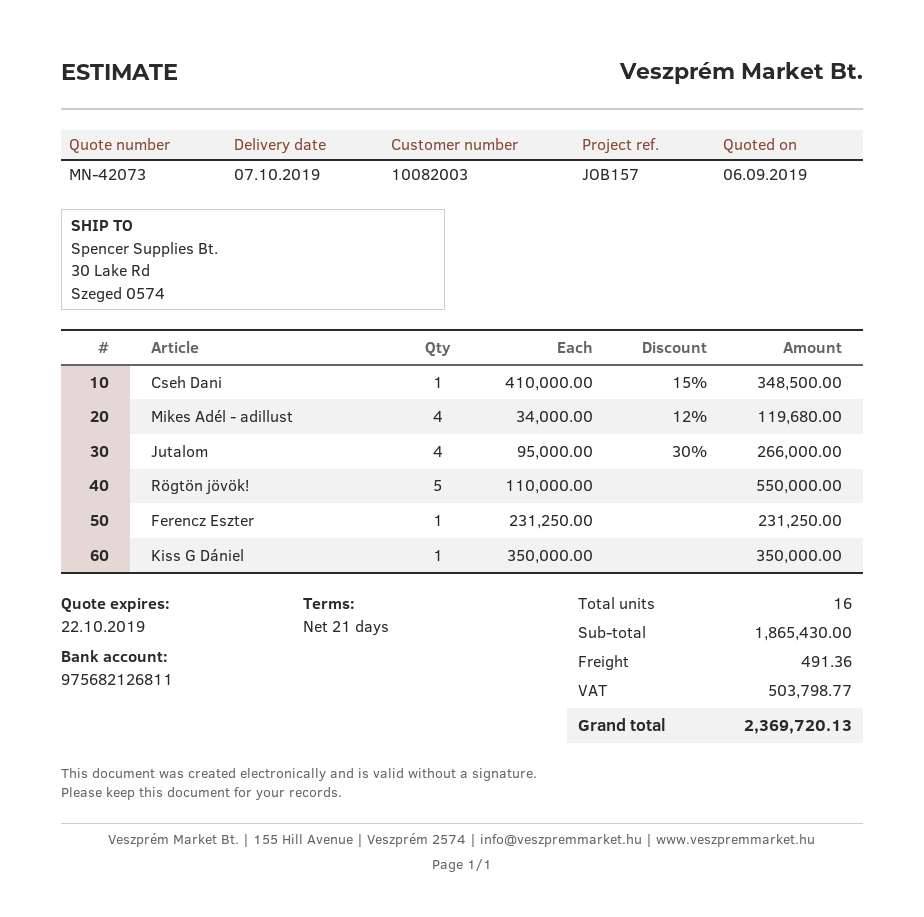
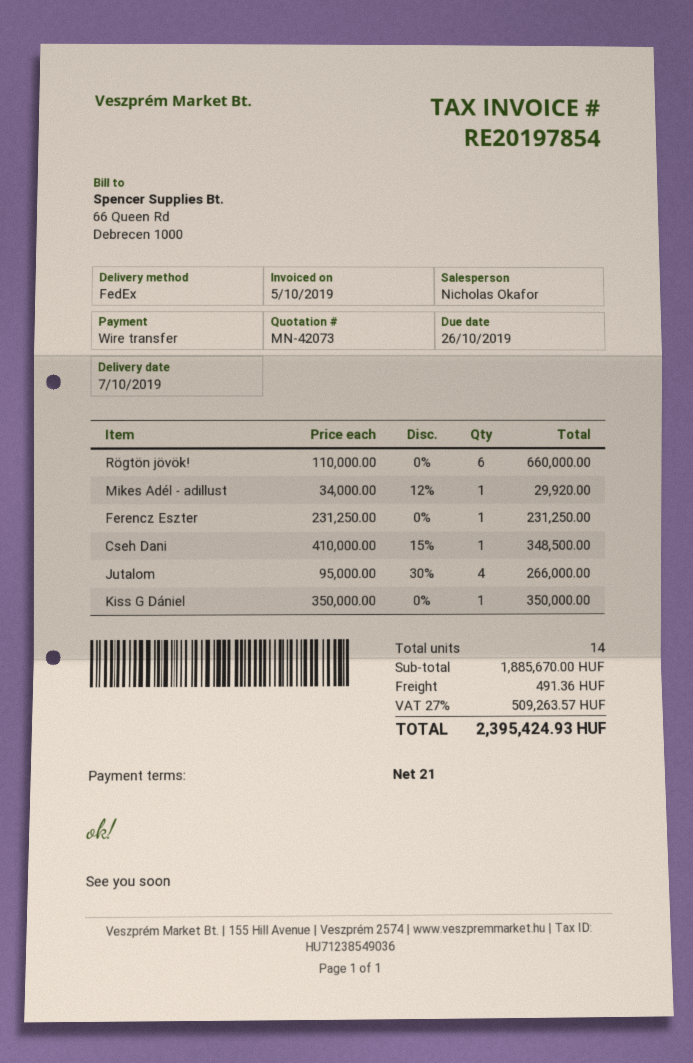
Mikes Adél - adillust: 4 x 34000.00 - 12% = 119680.00 -> 1 x 34000.00 - 12% = 29920.00
Rögtön jövök!: 5 x 110000.00 = 550000.00 -> 6 x 110000.00 = 660000.00
total quantity: 16 -> 14
subtotal: 1865430.00 -> 1885670.00
tax: 503798.77 -> 509263.57
total: 2369720.13 -> 2395424.93

